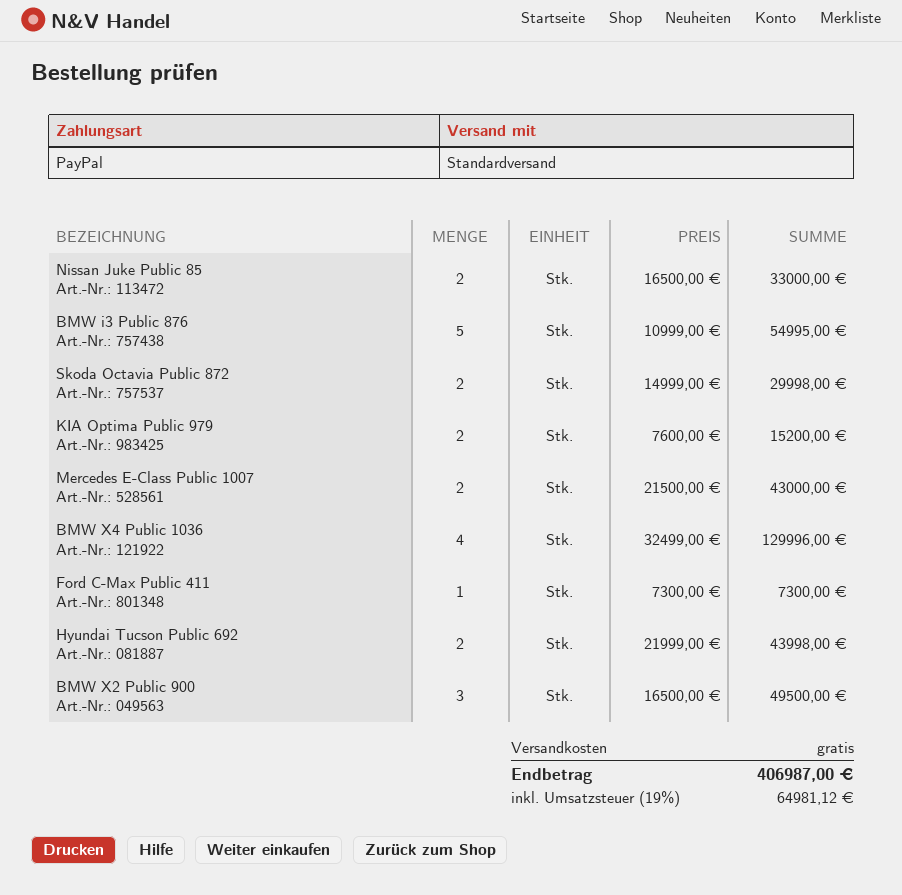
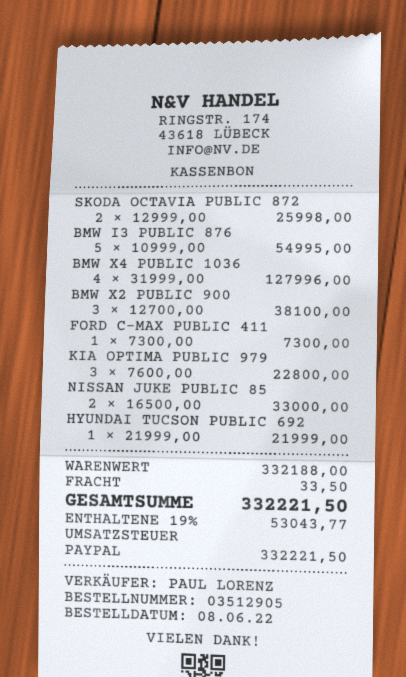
Skoda Octavia Public 872: 2 x 14999.00 = 29998.00 -> 2 x 12999.00 = 25998.00
KIA Optima Public 979: 2 x 7600.00 = 15200.00 -> 3 x 7600.00 = 22800.00
Mercedes E-Class Public 1007: 2 x 21500.00 = 43000.00 -> none
BMW X4 Public 1036: 4 x 32499.00 = 129996.00 -> 4 x 31999.00 = 127996.00
Hyundai Tucson Public 692: 2 x 21999.00 = 43998.00 -> 1 x 21999.00 = 21999.00
BMW X2 Public 900: 3 x 16500.00 = 49500.00 -> 3 x 12700.00 = 38100.00
shipping: 0.00 -> 33.50
tax: 19% = 64981.12 -> 19% = 53043.77
total: 406987.00 -> 332221.50

